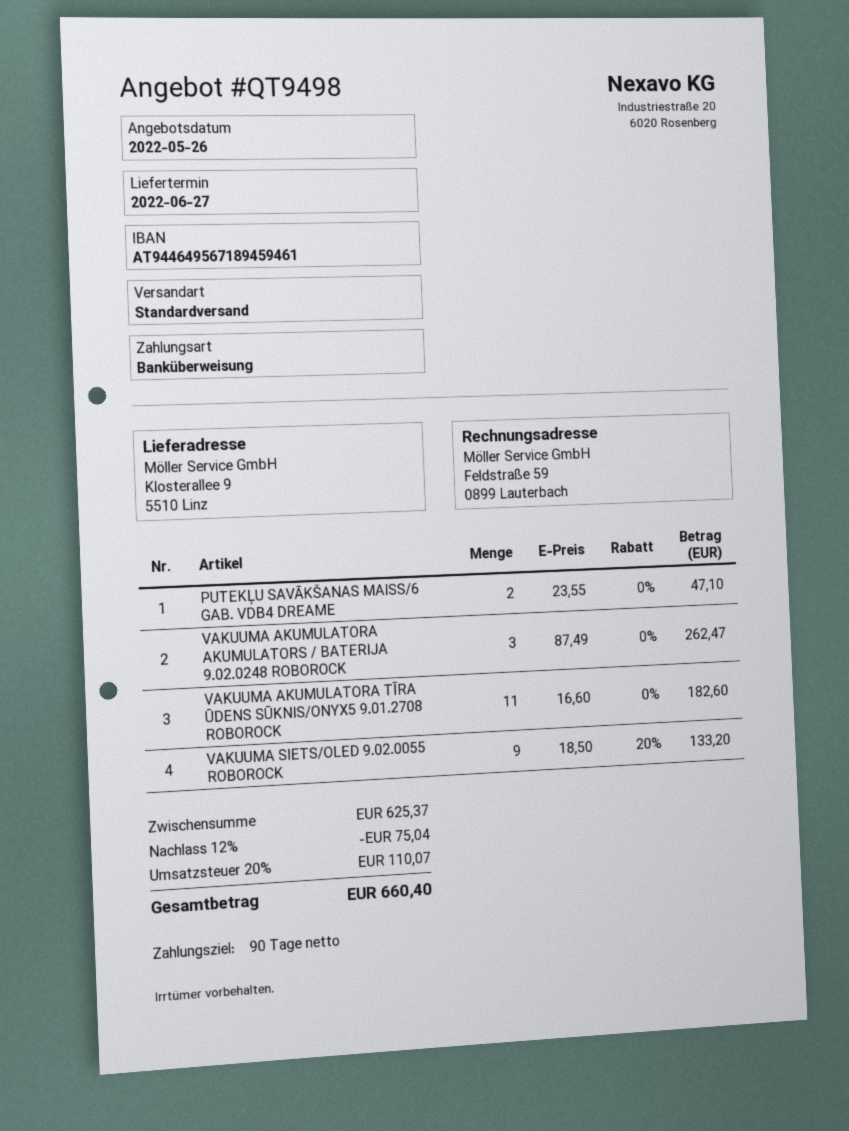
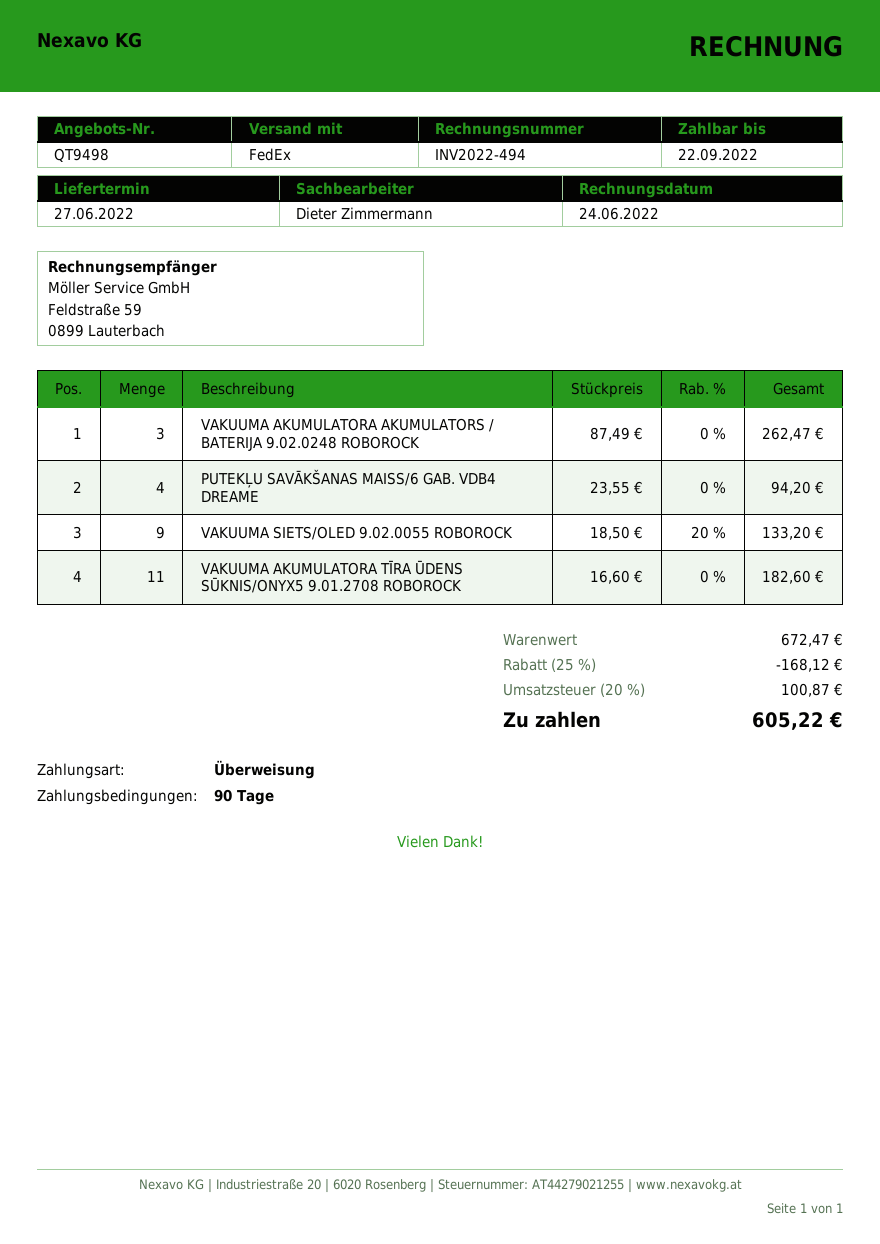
shipping method: standard -> FedEx
PUTEKĻU SAVĀKŠANAS MAISS/6 GAB. VDB4 DREAME: 2 x 23.55 = 47.10 -> 4 x 23.55 = 94.20
subtotal: 625.37 -> 672.47
discount: 12% = 75.04 -> 25% = 168.12
tax: 20% = 110.07 -> 20% = 100.87
total: 660.40 -> 605.22

